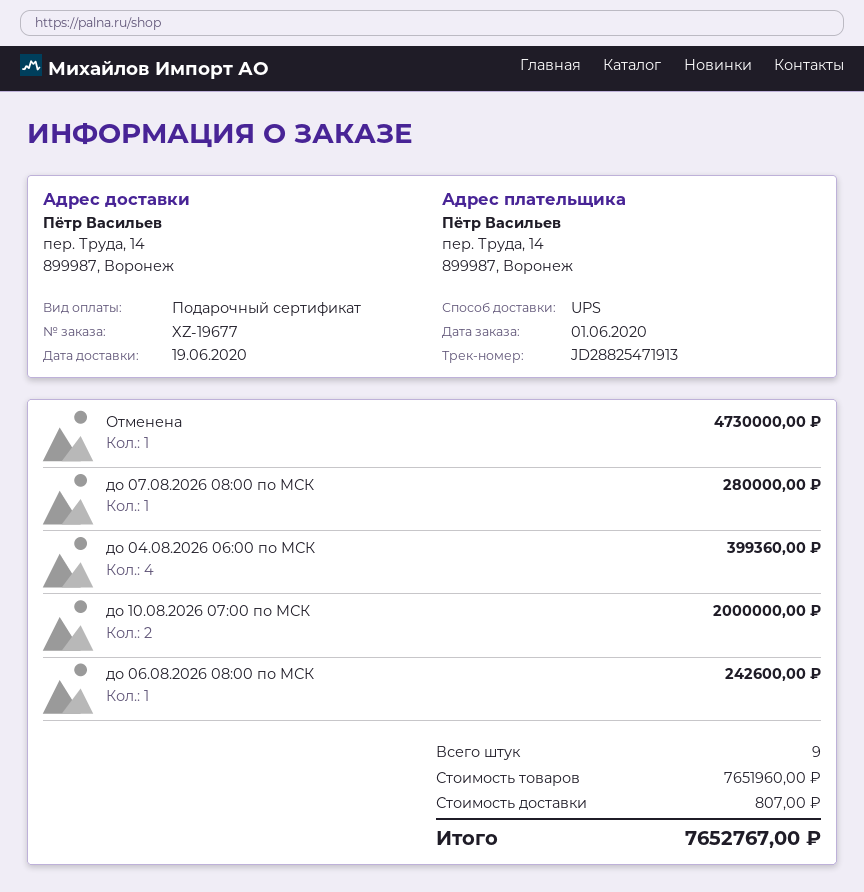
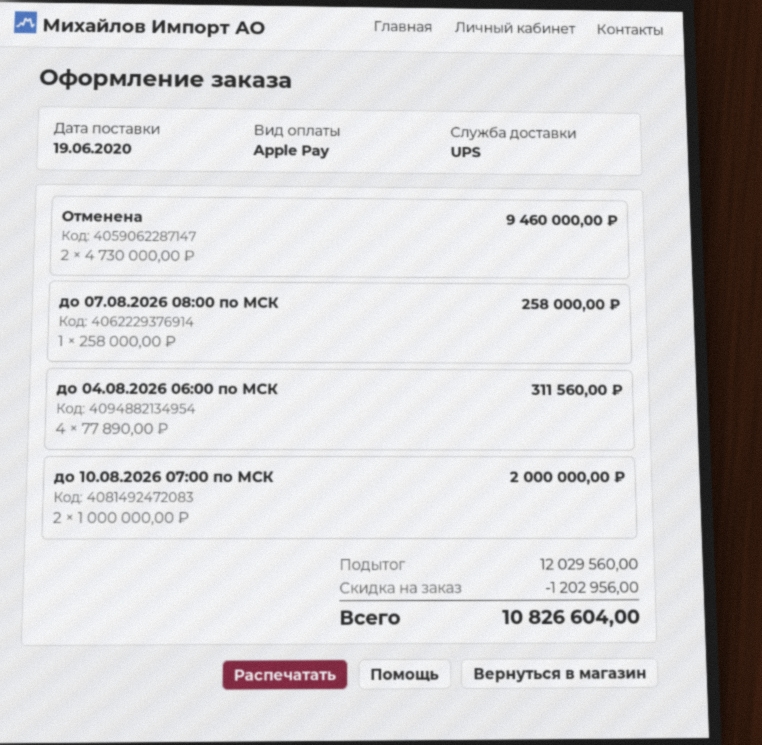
payment method: gift card -> Apple Pay
Отменена: 1 for 4730000.00 -> 2 for 9460000.00
до 07.08.2026 08:00 по МСК: 1 for 280000.00 -> 1 for 258000.00
до 04.08.2026 06:00 по МСК: 4 for 399360.00 -> 4 for 311560.00
до 06.08.2026 08:00 по МСК: 1 for 242600.00 -> none
subtotal: 7651960.00 -> 12029560.00
discount: none -> 1202956.00
shipping: 807.00 -> none
total: 7652767.00 -> 10826604.00

